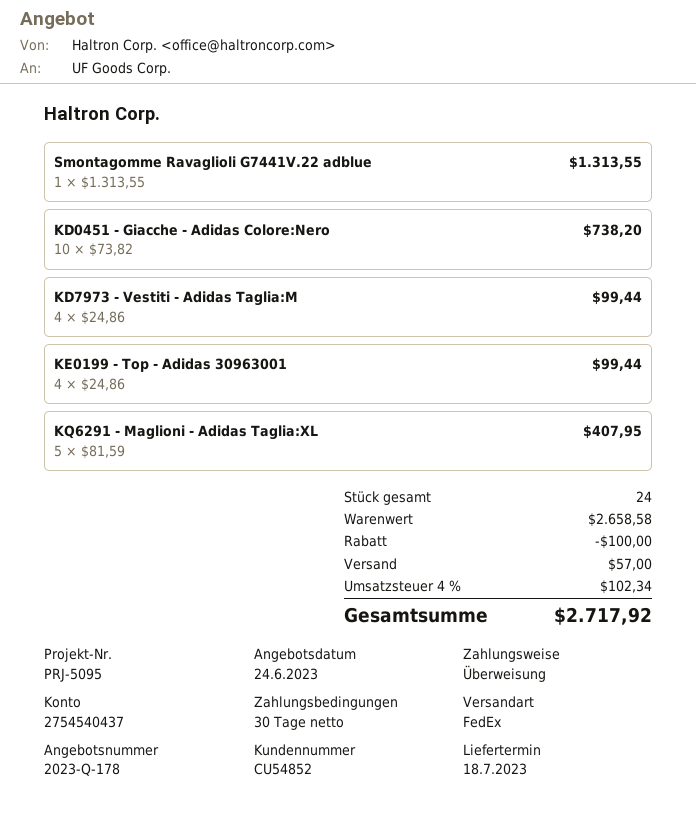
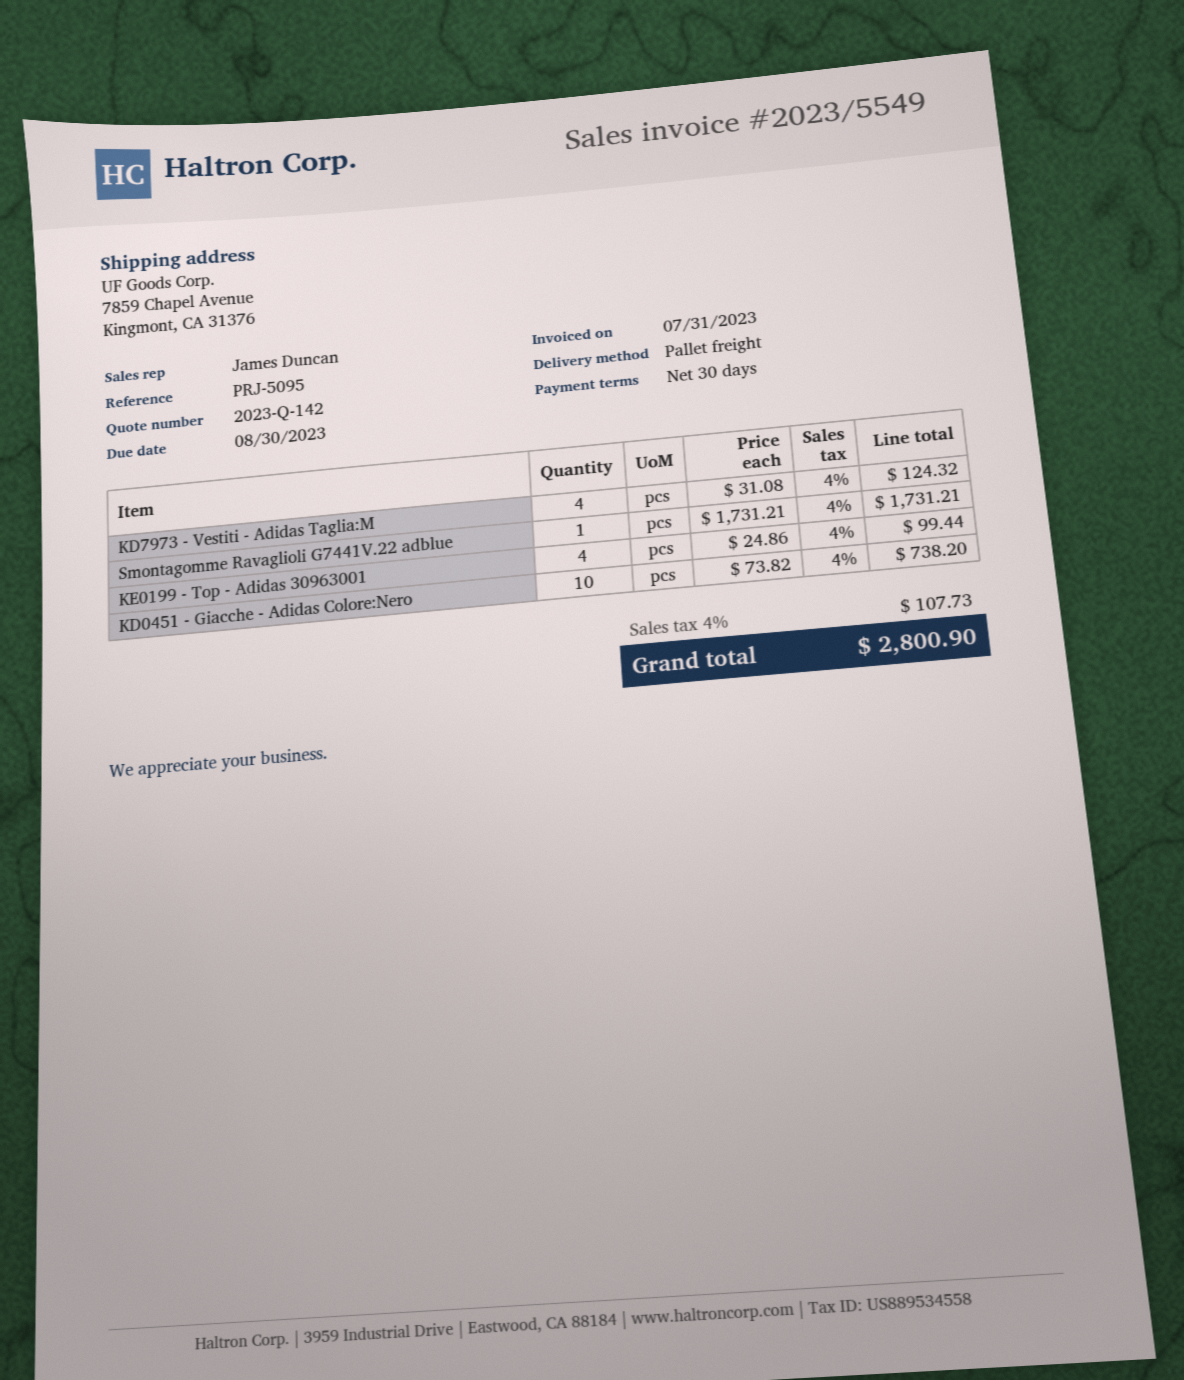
quote number: 2023-Q-178 -> 2023-Q-142
shipping method: FedEx -> pallet freight
Smontagomme Ravaglioli G7441V.22 adblue: 1 x 1313.55 = 1313.55 -> 1 x 1731.21 = 1731.21
KD7973 - Vestiti - Adidas Taglia:M: 4 x 24.86 = 99.44 -> 4 x 31.08 = 124.32
KQ6291 - Maglioni - Adidas Taglia:XL: 5 x 81.59 = 407.95 -> none
discount: 100.00 -> none
shipping: 57.00 -> none
tax: 4% = 102.34 -> 4% = 107.73
total: 2717.92 -> 2800.90

